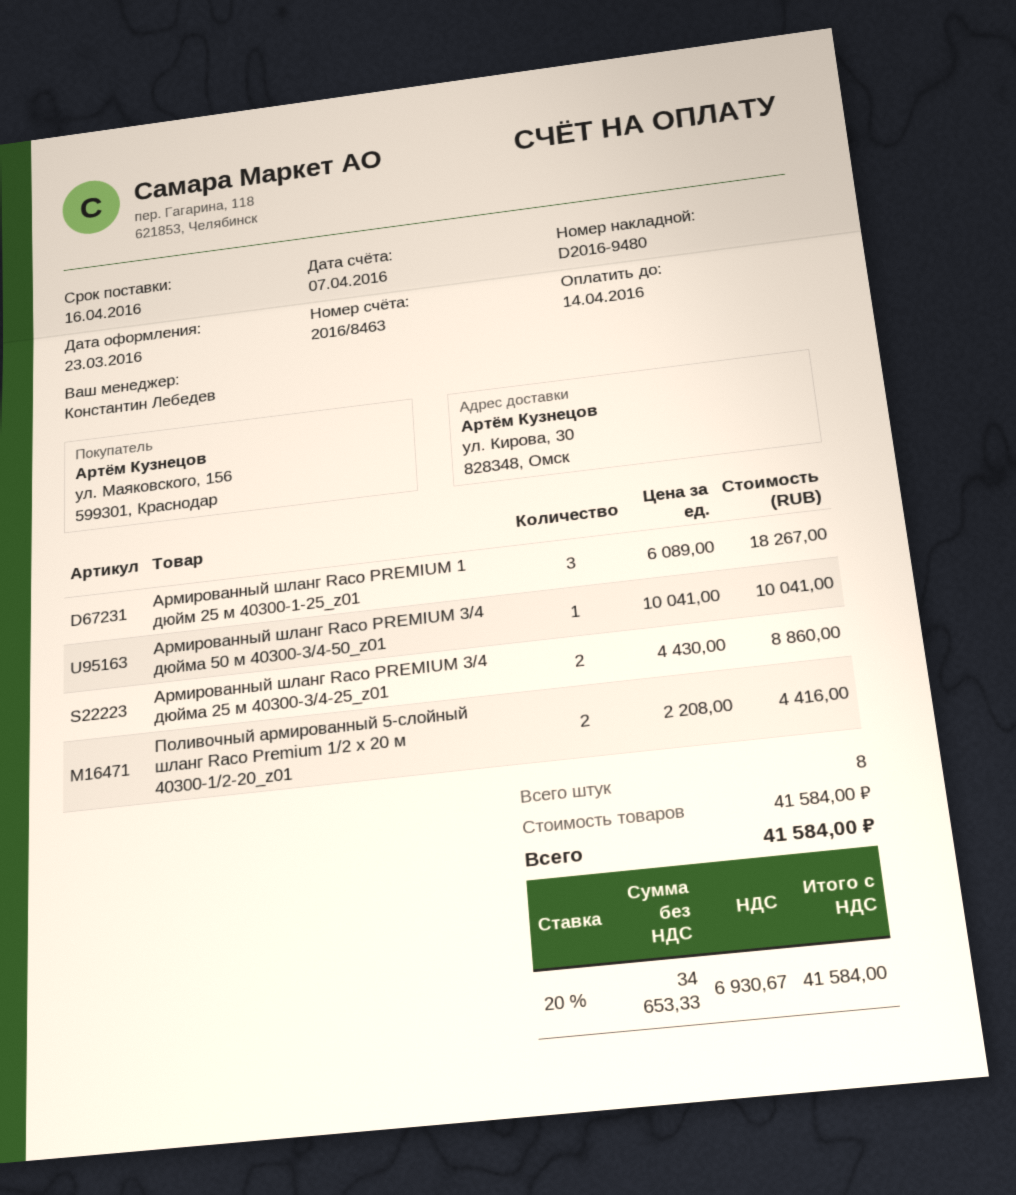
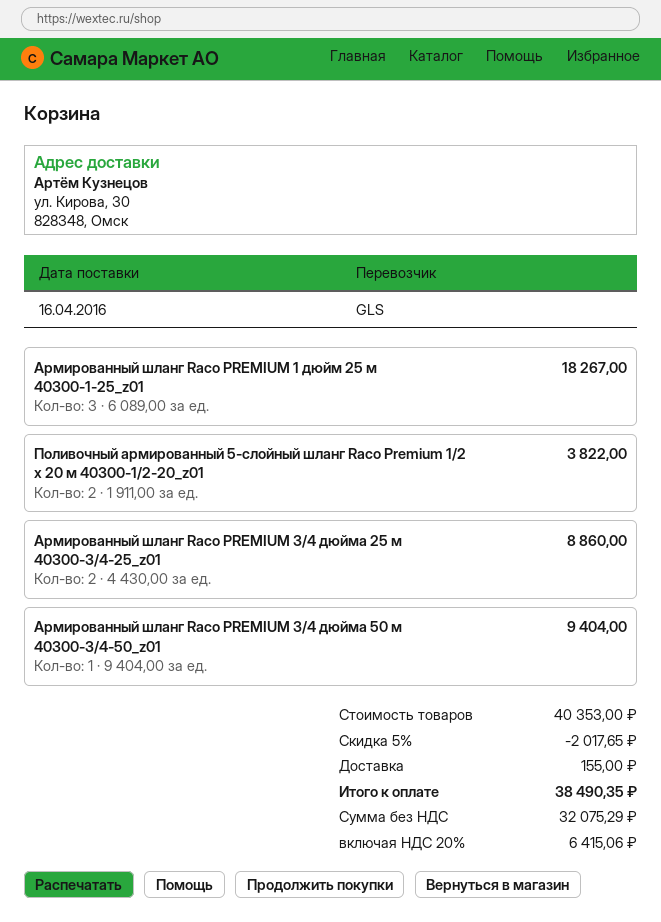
Армированный шланг Raco PREMIUM 3/4 дюйма 50 м 40300-3/4-50_z01: 1 x 10041.00 = 10041.00 -> 1 x 9404.00 = 9404.00
Поливочный армированный 5-слойный шланг Raco Premium 1/2 x 20 м 40300-1/2-20_z01: 2 x 2208.00 = 4416.00 -> 2 x 1911.00 = 3822.00
subtotal: 41584.00 -> 40353.00
discount: none -> 5% = 2017.65
shipping: none -> 155.00
net: 34653.33 -> 32075.29
tax: 20% = 6930.67 -> 20% = 6415.06
total: 41584.00 -> 38490.35

